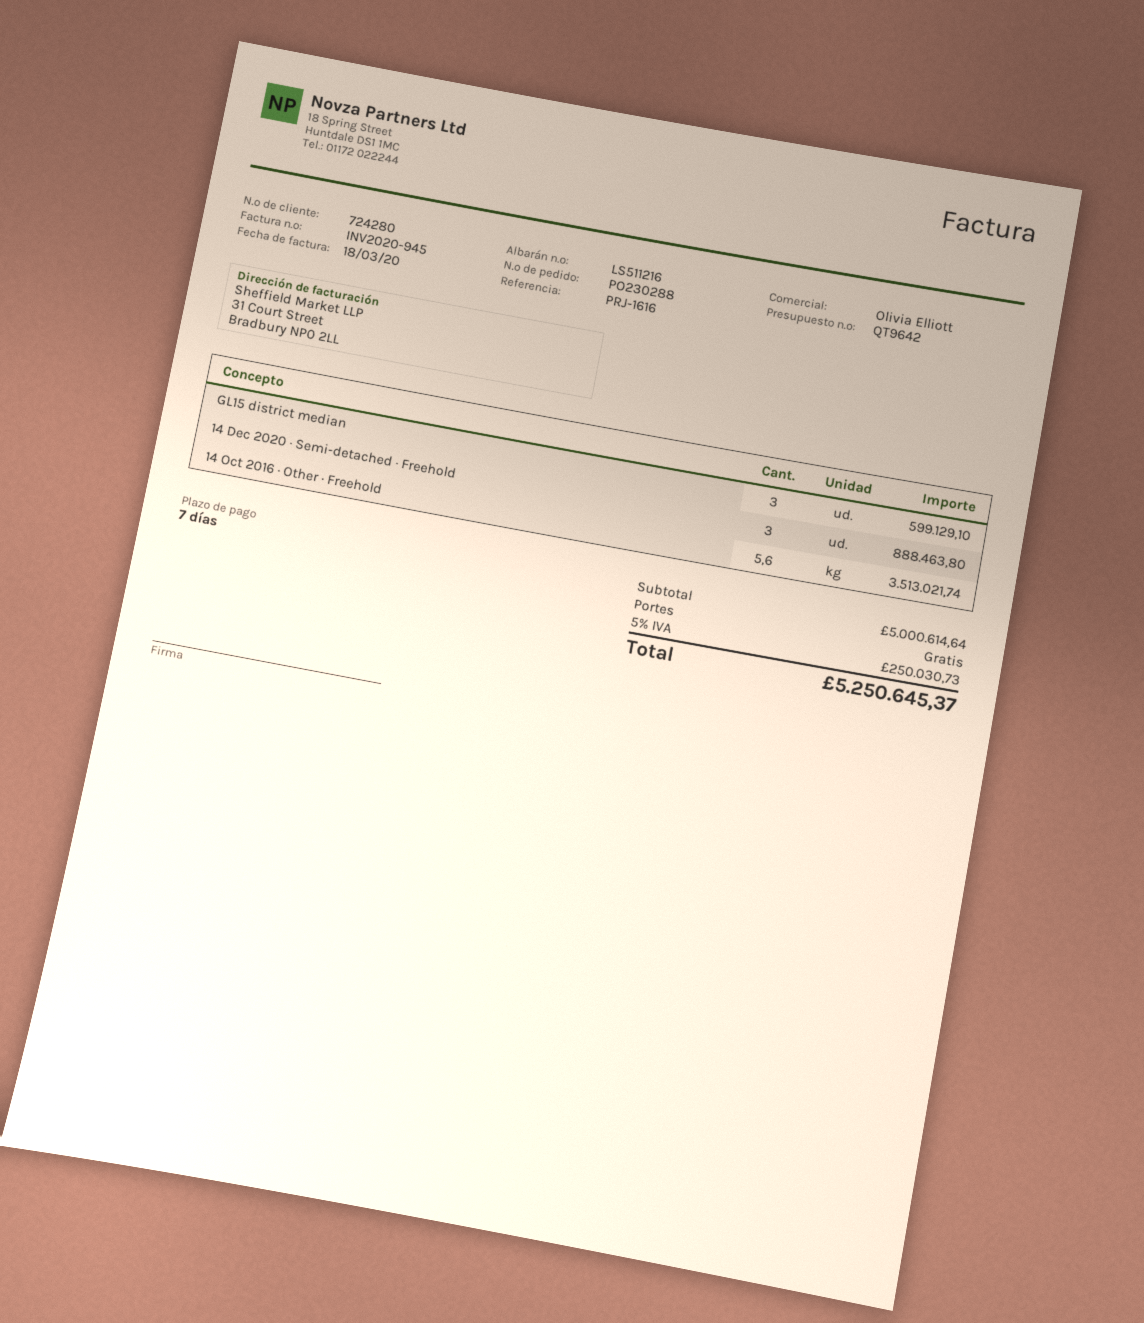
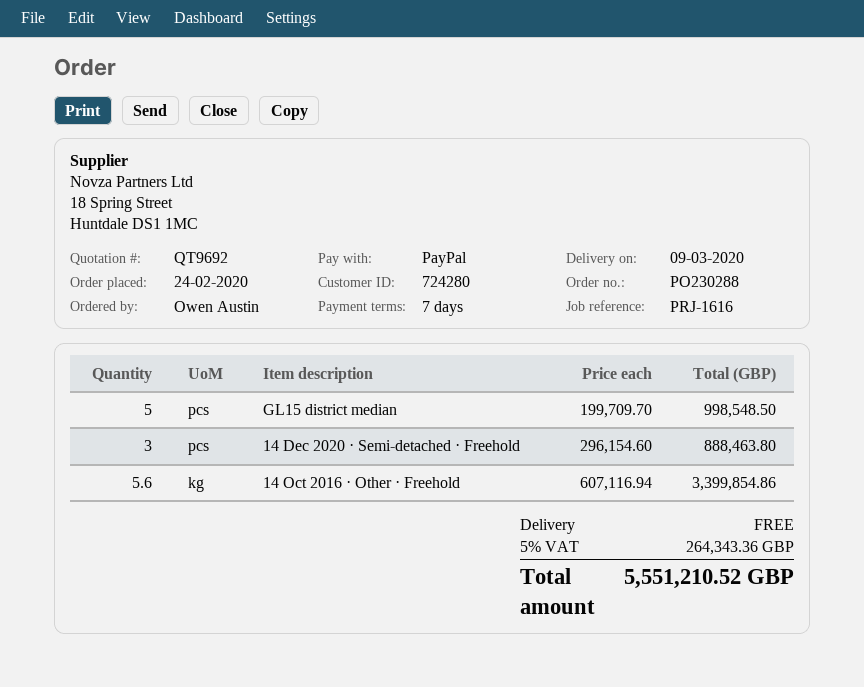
quote number: QT9642 -> QT9692
GL15 district median: 3 for 599129.10 -> 5 for 998548.50
14 Oct 2016 · Other · Freehold: 5.6 for 3513021.74 -> 5.6 for 3399854.86
tax: 5% = 250030.73 -> 5% = 264343.36
total: 5250645.37 -> 5551210.52

